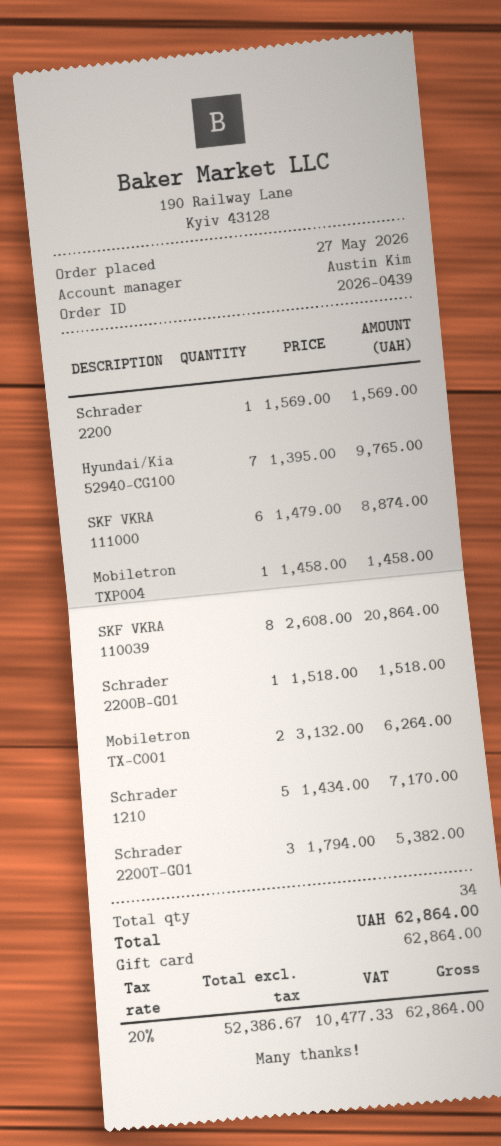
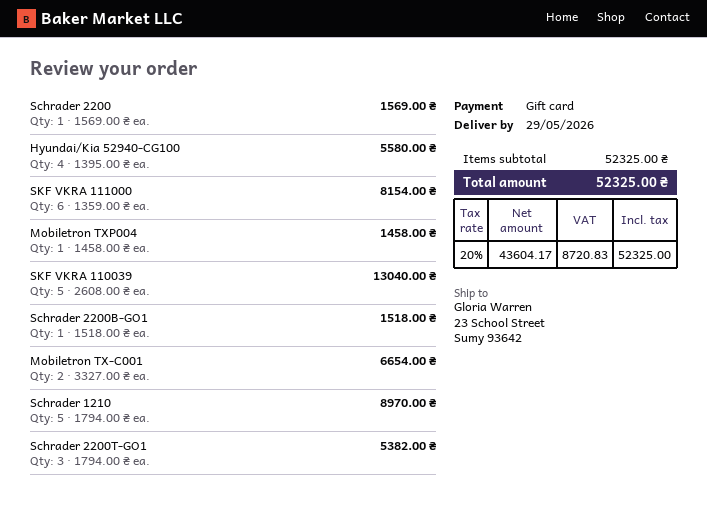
Hyundai/Kia 52940-CG100: 7 x 1395.00 = 9765.00 -> 4 x 1395.00 = 5580.00
SKF VKRA 111000: 6 x 1479.00 = 8874.00 -> 6 x 1359.00 = 8154.00
SKF VKRA 110039: 8 x 2608.00 = 20864.00 -> 5 x 2608.00 = 13040.00
Mobiletron TX-C001: 2 x 3132.00 = 6264.00 -> 2 x 3327.00 = 6654.00
Schrader 1210: 5 x 1434.00 = 7170.00 -> 5 x 1794.00 = 8970.00
net: 52386.67 -> 43604.17
tax: 20% = 10477.33 -> 20% = 8720.83
total: 62864.00 -> 52325.00

